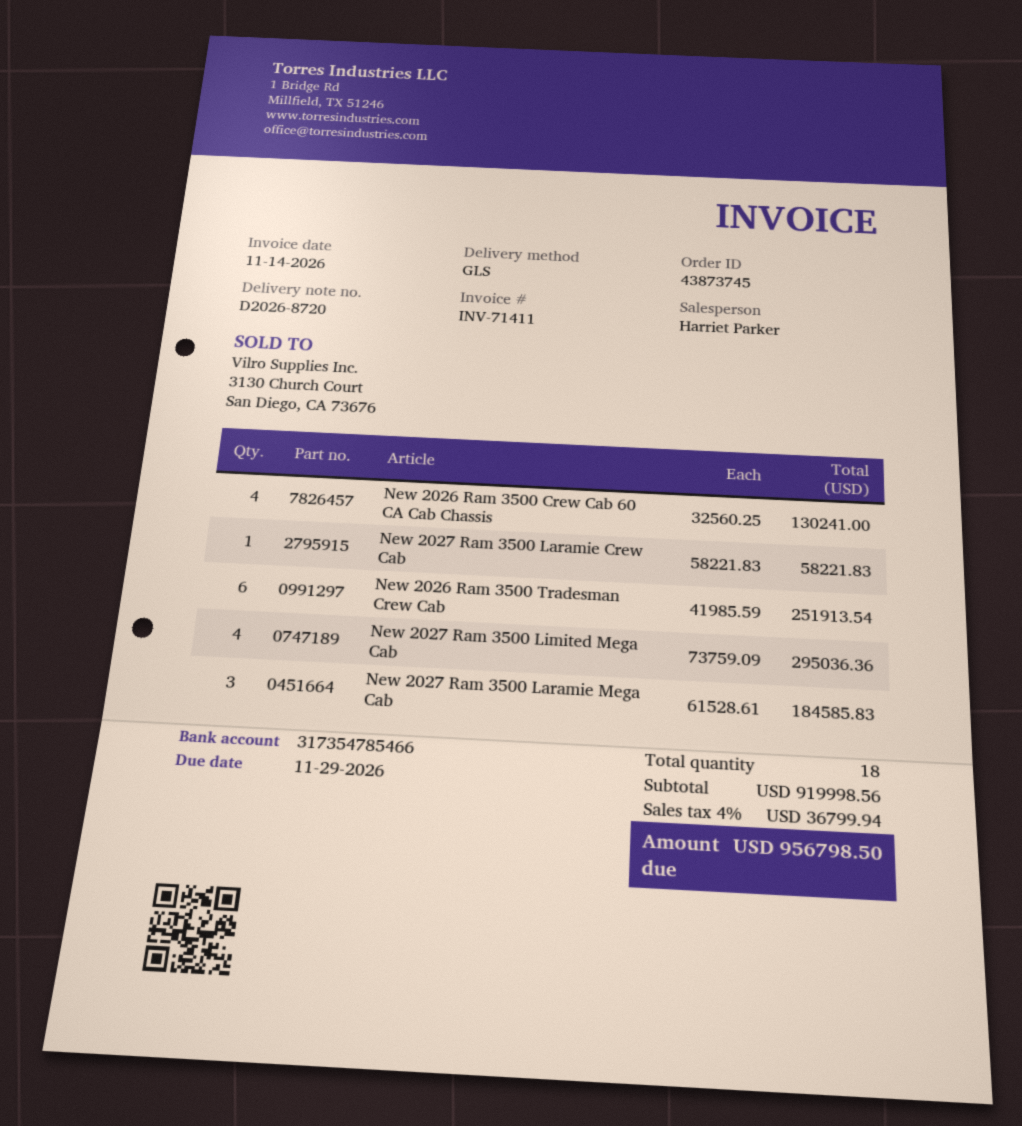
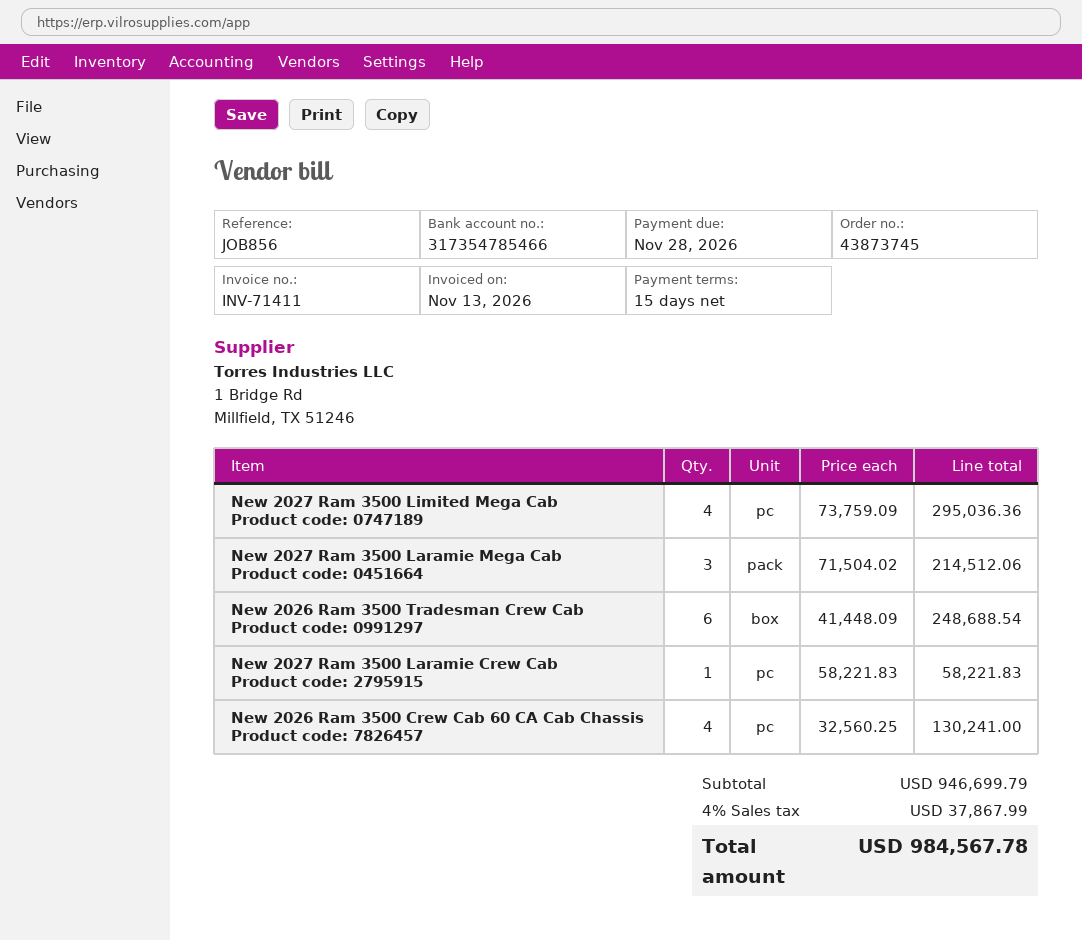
invoice date: 2026-11-14 -> 2026-11-13
due date: 2026-11-29 -> 2026-11-28
New 2026 Ram 3500 Tradesman Crew Cab: 6 x 41985.59 = 251913.54 -> 6 x 41448.09 = 248688.54
New 2027 Ram 3500 Laramie Mega Cab: 3 x 61528.61 = 184585.83 -> 3 x 71504.02 = 214512.06
subtotal: 919998.56 -> 946699.79
tax: 4% = 36799.94 -> 4% = 37867.99
total: 956798.50 -> 984567.78

